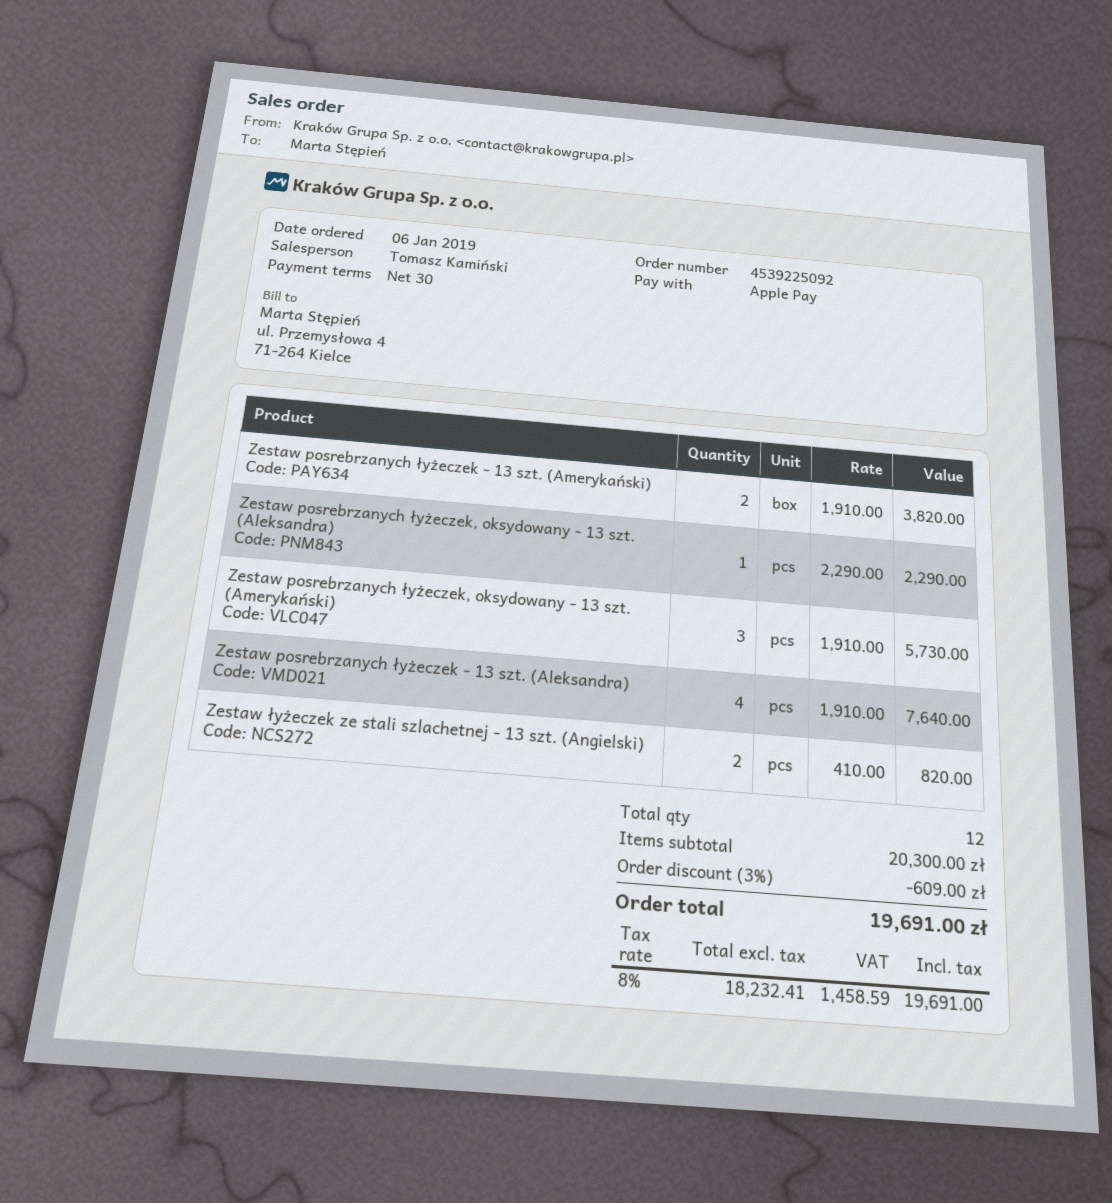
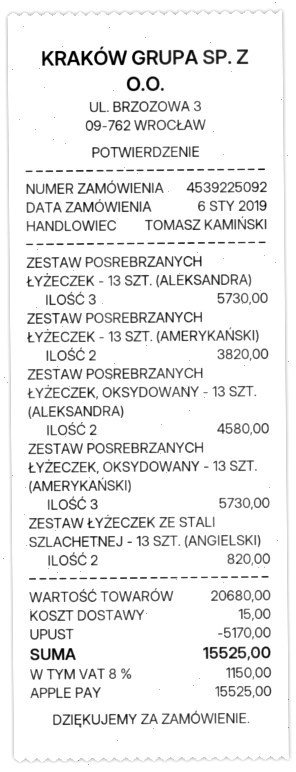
Zestaw posrebrzanych łyżeczek, oksydowany - 13 szt. (Aleksandra): 1 for 2290.00 -> 2 for 4580.00
Zestaw posrebrzanych łyżeczek - 13 szt. (Aleksandra): 4 for 7640.00 -> 3 for 5730.00
subtotal: 20300.00 -> 20680.00
discount: 609.00 -> 5170.00
shipping: none -> 15.00
tax: 8% = 1458.59 -> 8% = 1150.00
total: 19691.00 -> 15525.00

